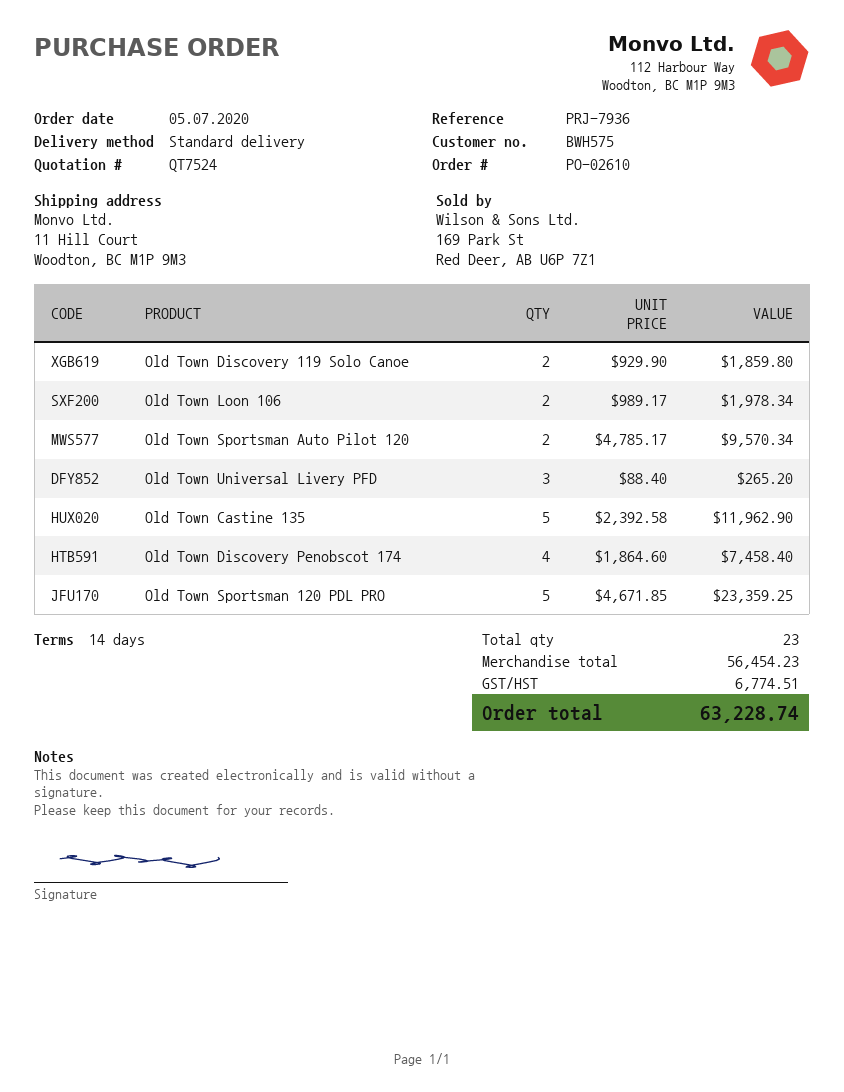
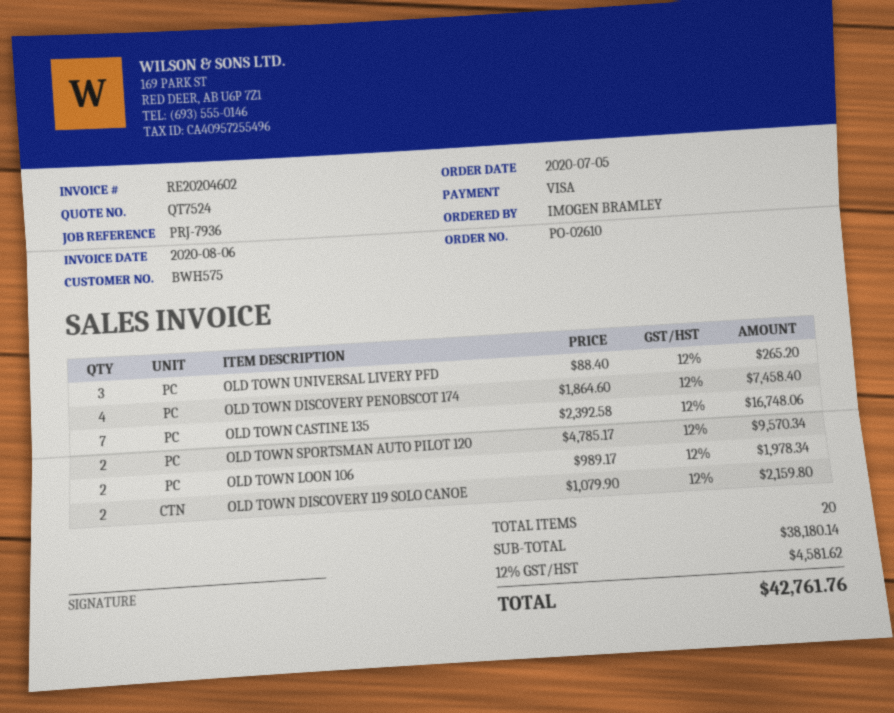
Old Town Discovery 119 Solo Canoe: 2 x 929.90 = 1859.80 -> 2 x 1079.90 = 2159.80
Old Town Castine 135: 5 x 2392.58 = 11962.90 -> 7 x 2392.58 = 16748.06
Old Town Sportsman 120 PDL PRO: 5 x 4671.85 = 23359.25 -> none
total quantity: 23 -> 20
subtotal: 56454.23 -> 38180.14
tax: 6774.51 -> 4581.62
total: 63228.74 -> 42761.76

